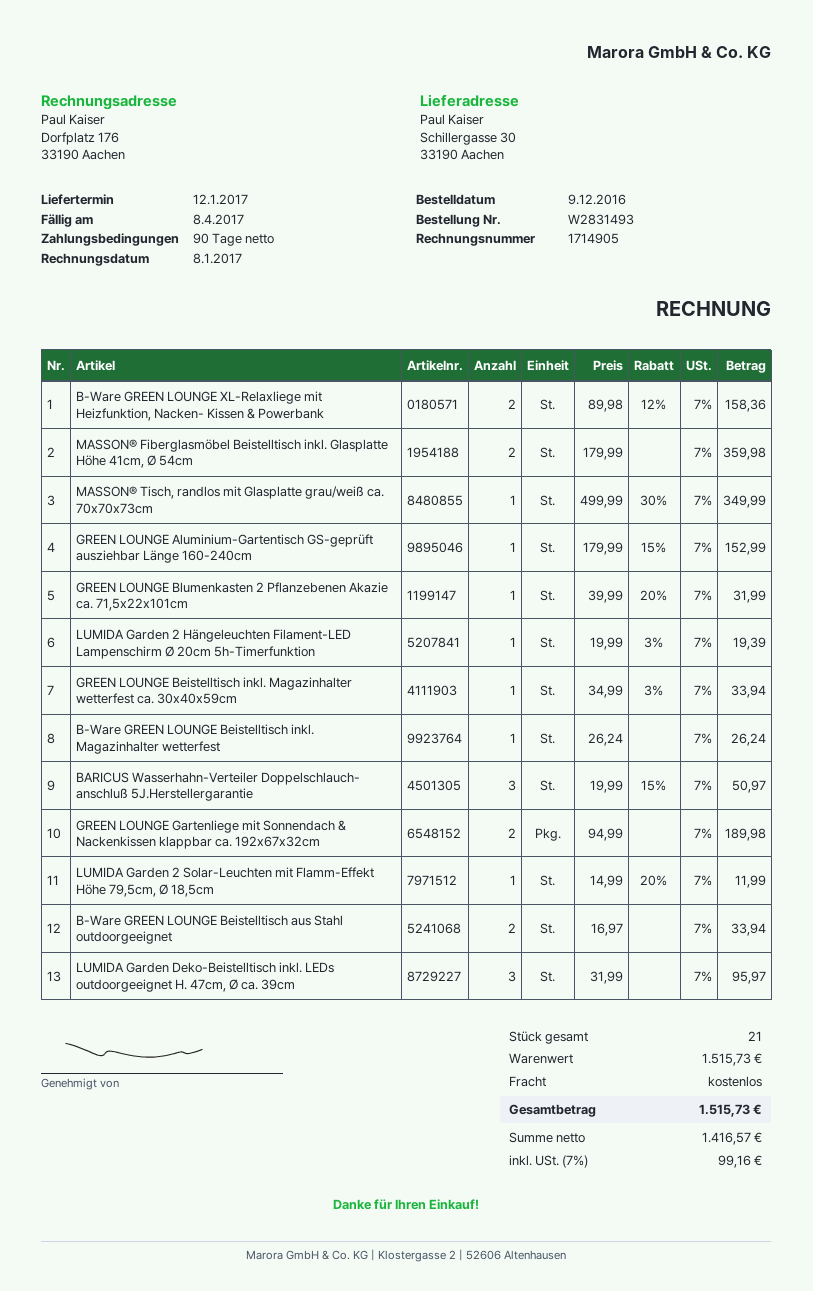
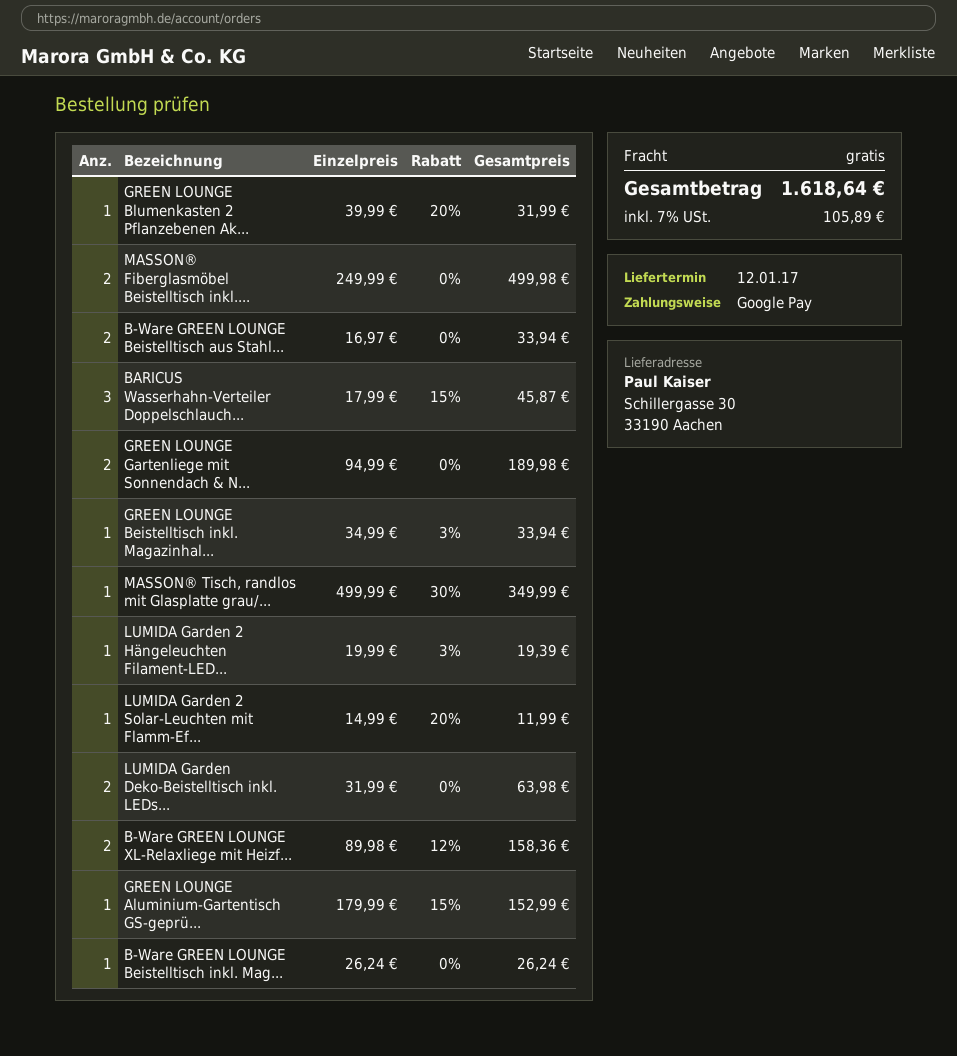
MASSON® Fiberglasmöbel Beistelltisch inkl. Glasplatte Höhe 41cm, Ø 54cm: 2 x 179.99 = 359.98 -> 2 x 249.99 = 499.98
BARICUS Wasserhahn-Verteiler Doppelschlauch- anschluß 5J.Herstellergarantie: 3 x 19.99 - 15% = 50.97 -> 3 x 17.99 - 15% = 45.87
LUMIDA Garden Deko-Beistelltisch inkl. LEDs outdoorgeeignet H. 47cm, Ø ca. 39cm: 3 x 31.99 = 95.97 -> 2 x 31.99 = 63.98
tax: 7% = 99.16 -> 7% = 105.89
total: 1515.73 -> 1618.64

